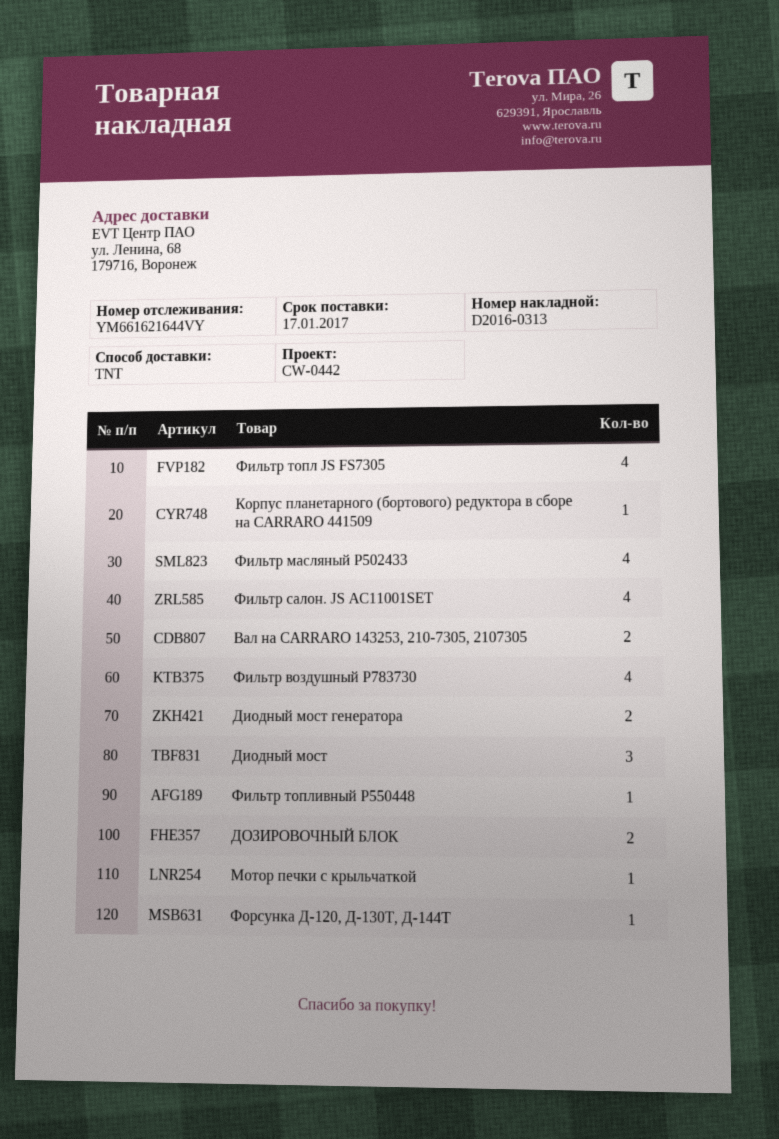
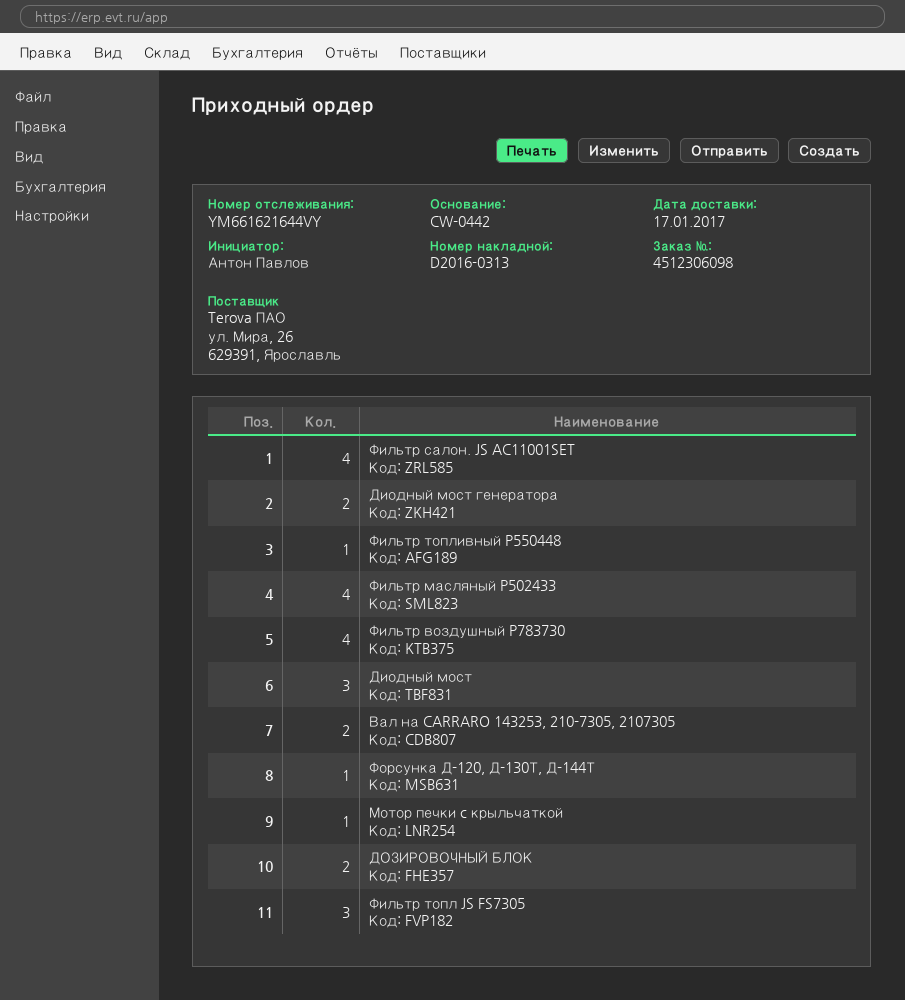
Фильтр топл JS FS7305: 4 -> 3
Корпус планетарного (бортового) редуктора в сборе на CARRARO 441509: 1 -> none

